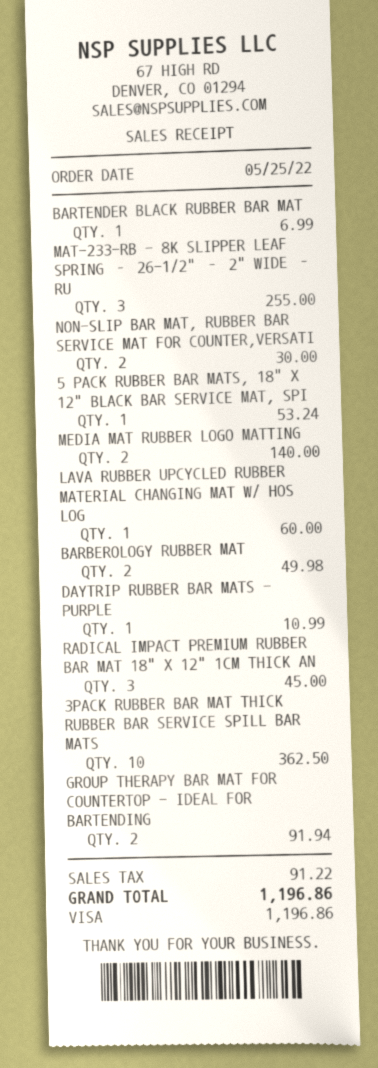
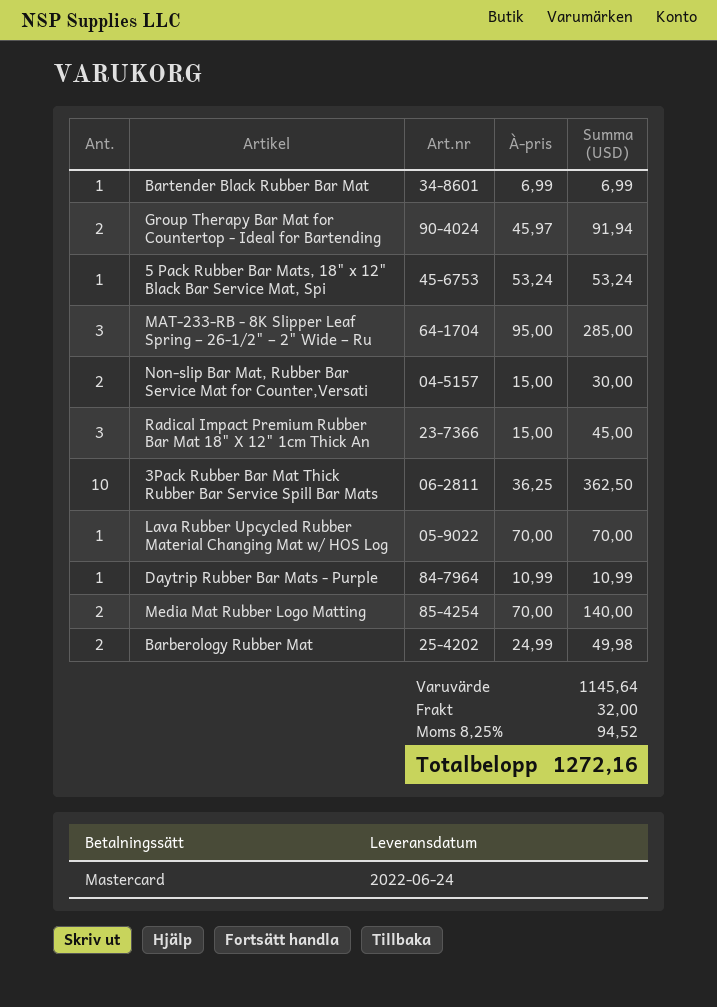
payment method: Visa -> Mastercard
MAT-233-RB - 8K SLIPPER LEAF SPRING – 26-1/2" – 2" WIDE – RU: 3 for 255.00 -> 3 for 285.00
LAVA RUBBER UPCYCLED RUBBER MATERIAL CHANGING MAT W/ HOS LOG: 1 for 60.00 -> 1 for 70.00
shipping: none -> 32.00
tax: 91.22 -> 94.52
total: 1196.86 -> 1272.16

